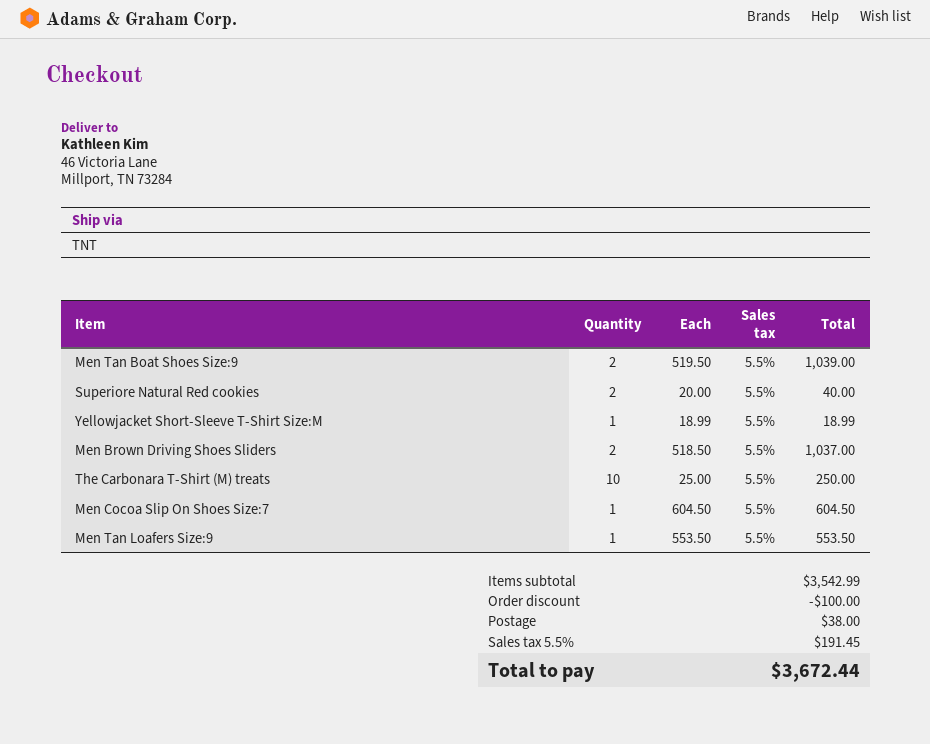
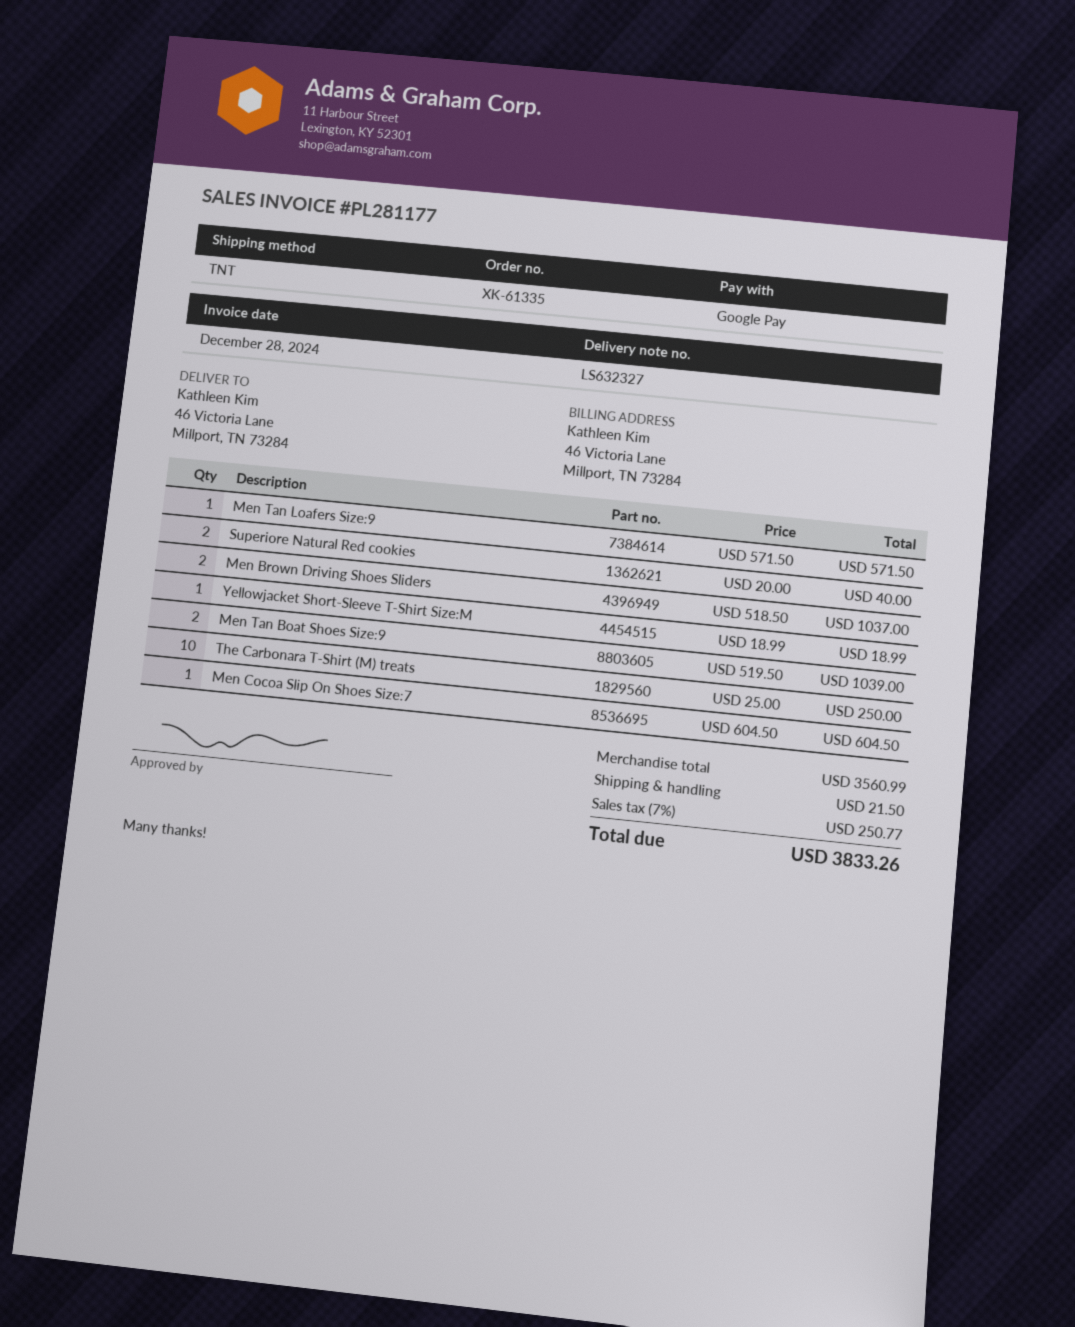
Men Tan Loafers Size:9: 1 x 553.50 = 553.50 -> 1 x 571.50 = 571.50
subtotal: 3542.99 -> 3560.99
discount: 100.00 -> none
shipping: 38.00 -> 21.50
tax: 5.5% = 191.45 -> 7% = 250.77
total: 3672.44 -> 3833.26

